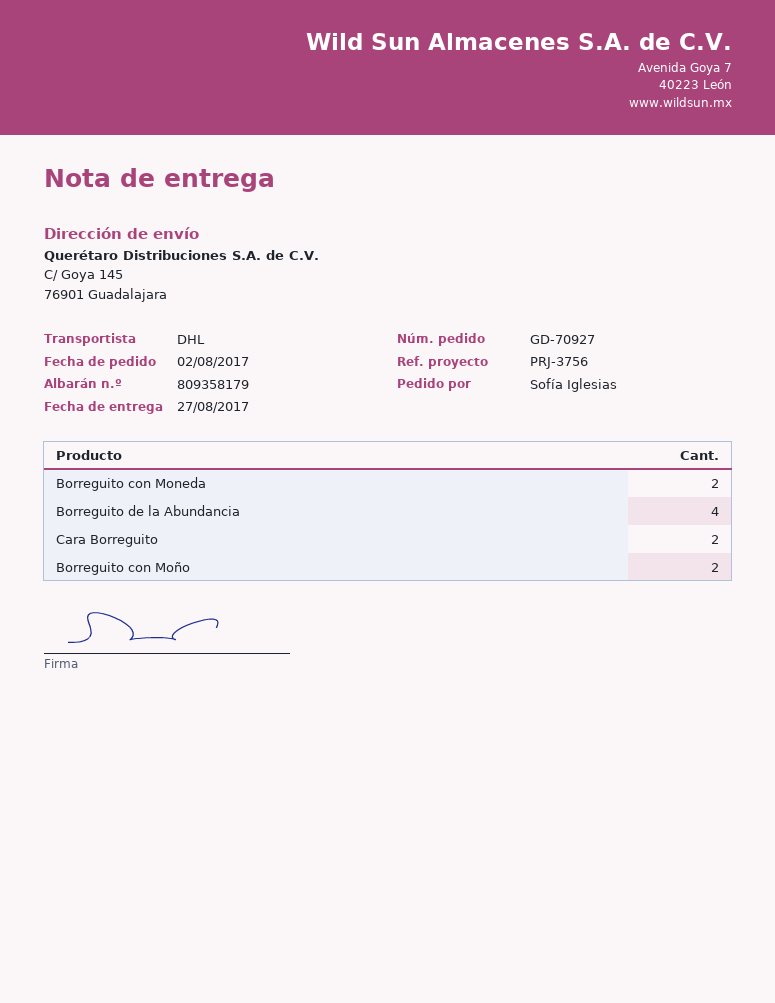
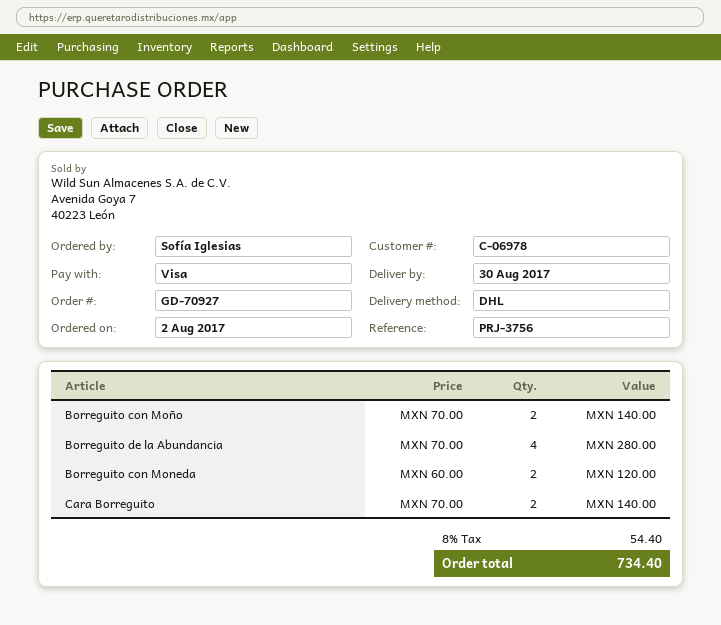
delivery date: 2017-08-27 -> 2017-08-30

